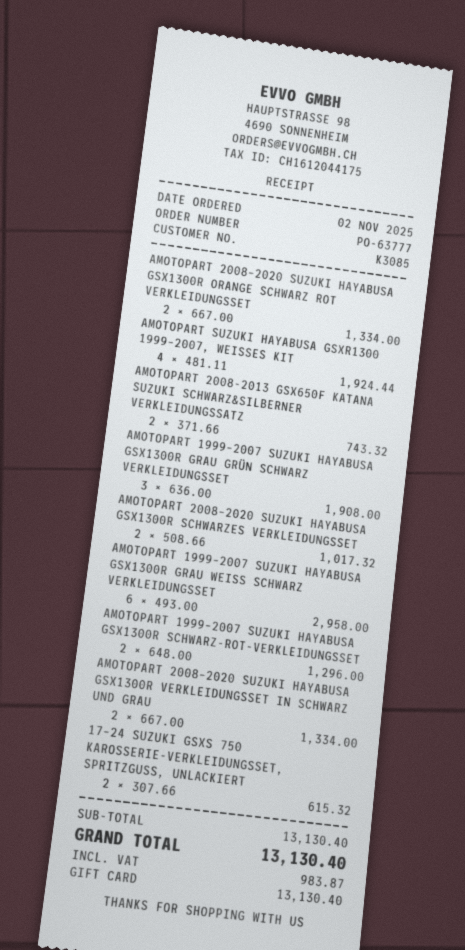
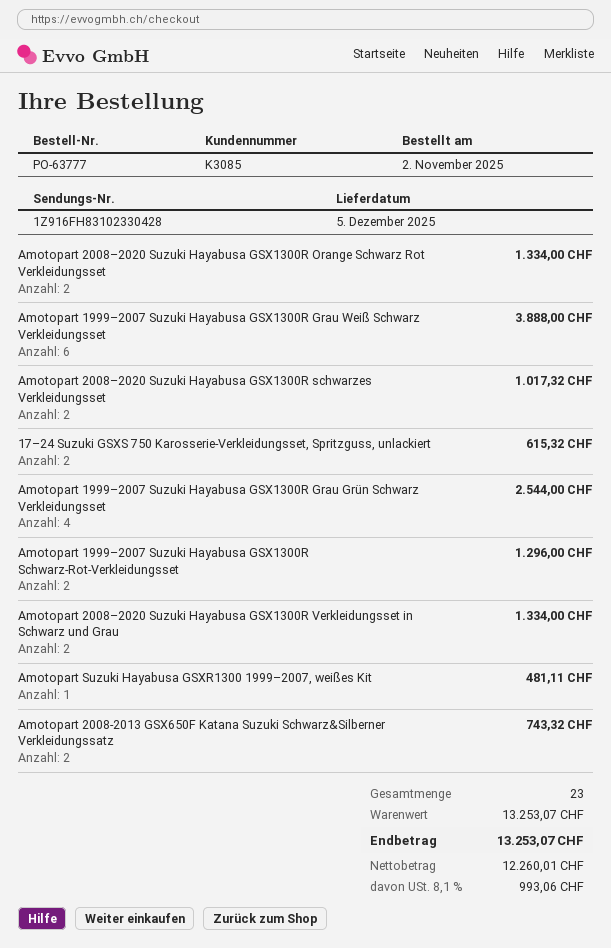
AMOTOPART SUZUKI HAYABUSA GSXR1300 1999–2007, WEISSES KIT: 4 for 1924.44 -> 1 for 481.11
AMOTOPART 1999–2007 SUZUKI HAYABUSA GSX1300R GRAU GRÜN SCHWARZ VERKLEIDUNGSSET: 3 for 1908.00 -> 4 for 2544.00
AMOTOPART 1999–2007 SUZUKI HAYABUSA GSX1300R GRAU WEISS SCHWARZ VERKLEIDUNGSSET: 6 for 2958.00 -> 6 for 3888.00
subtotal: 13130.40 -> 13253.07
tax: 983.87 -> 993.06
total: 13130.40 -> 13253.07

